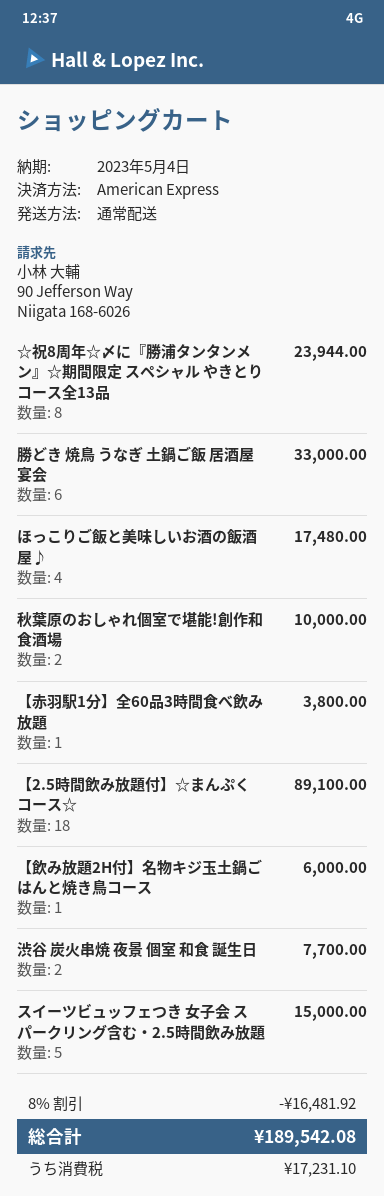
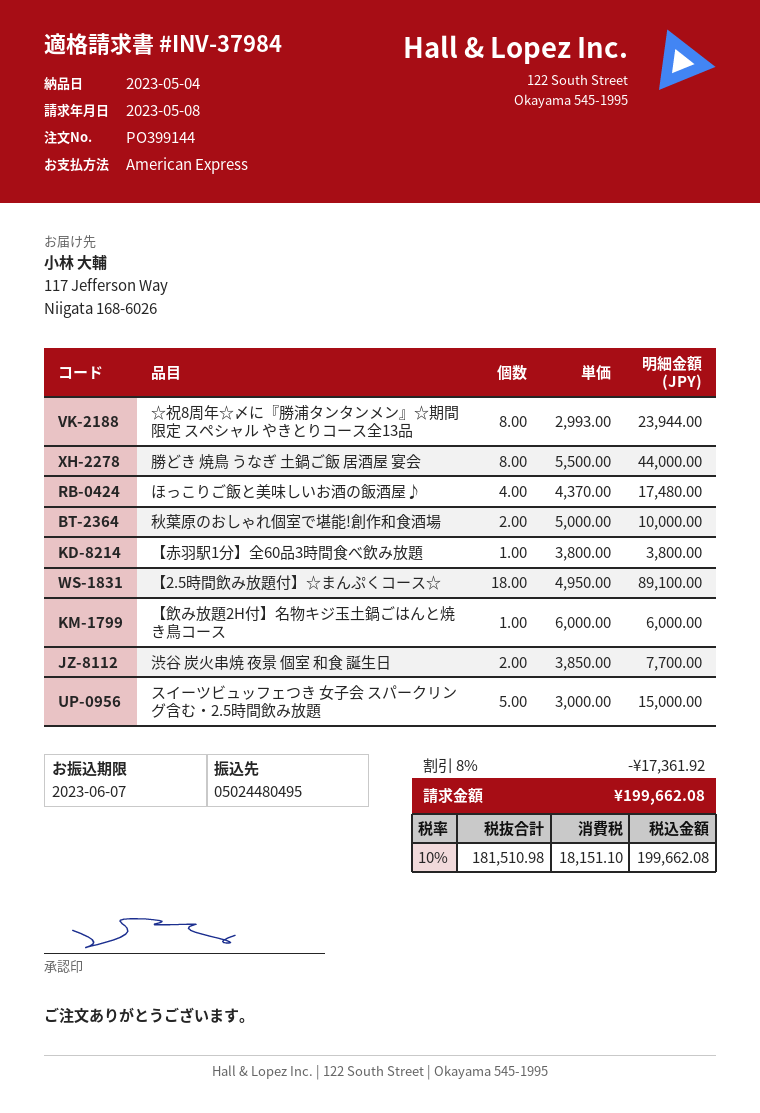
勝どき 焼鳥 うなぎ 土鍋ご飯 居酒屋 宴会: 6 for 33000.00 -> 8 for 44000.00
discount: 8% = 16481.92 -> 8% = 17361.92
tax: 17231.10 -> 18151.10
total: 189542.08 -> 199662.08

